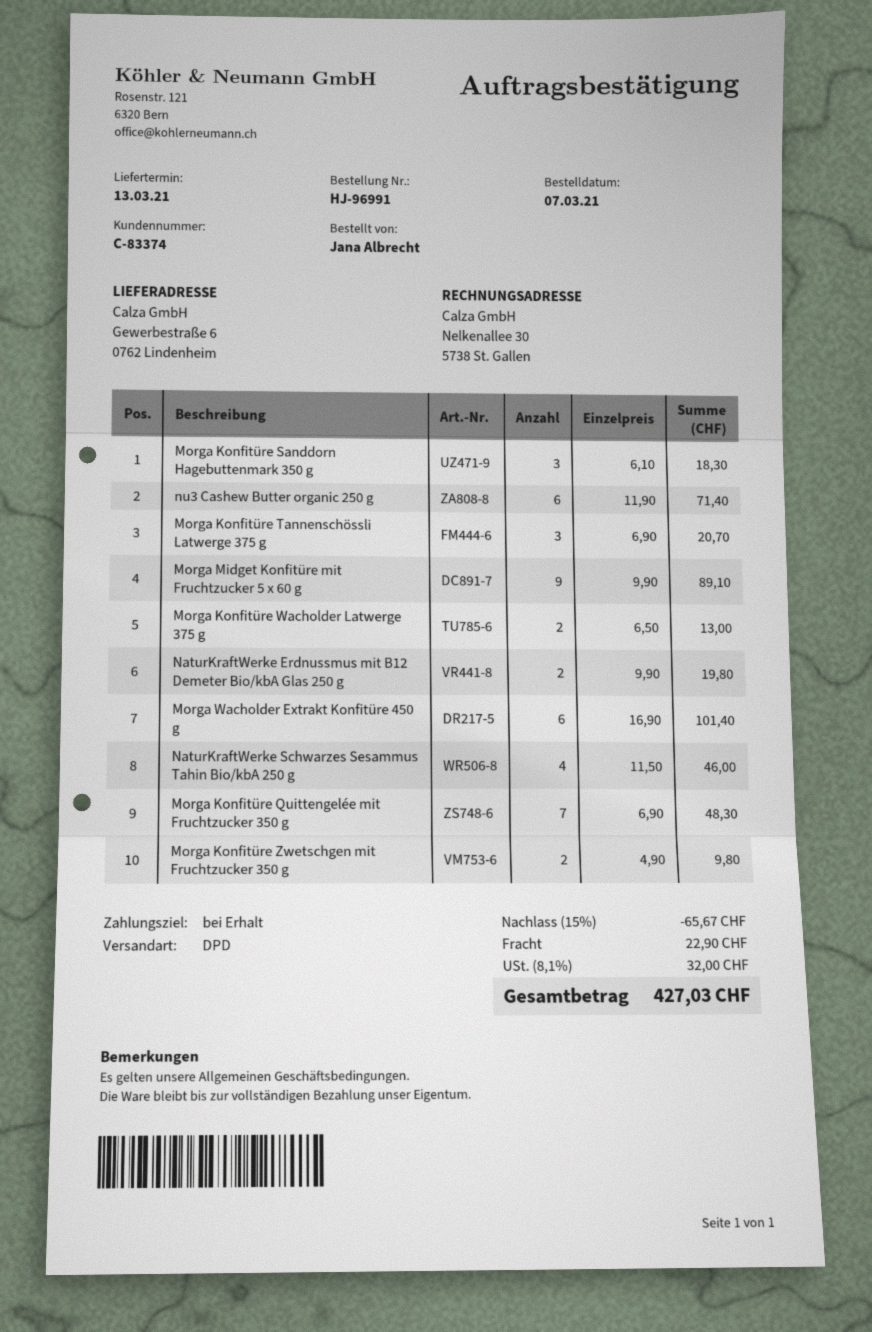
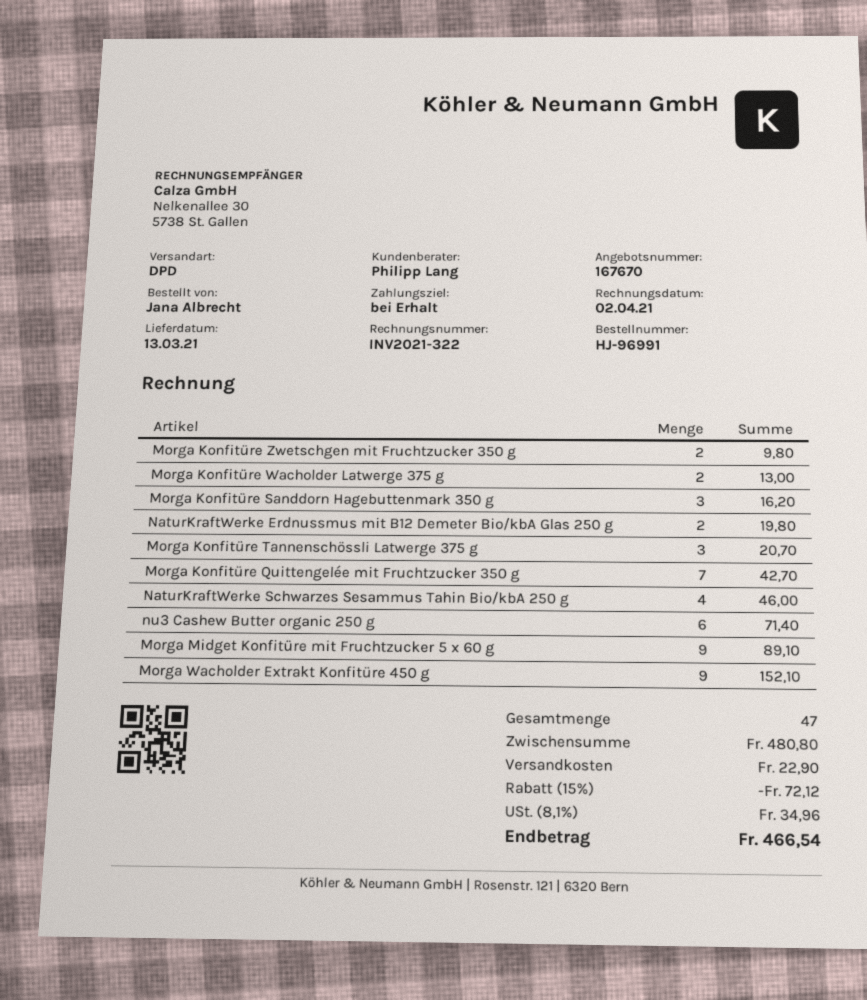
Morga Konfitüre Sanddorn Hagebuttenmark 350 g: 3 for 18.30 -> 3 for 16.20
Morga Wacholder Extrakt Konfitüre 450 g: 6 for 101.40 -> 9 for 152.10
Morga Konfitüre Quittengelée mit Fruchtzucker 350 g: 7 for 48.30 -> 7 for 42.70
discount: 15% = 65.67 -> 15% = 72.12
tax: 8.1% = 32.00 -> 8.1% = 34.96
total: 427.03 -> 466.54

